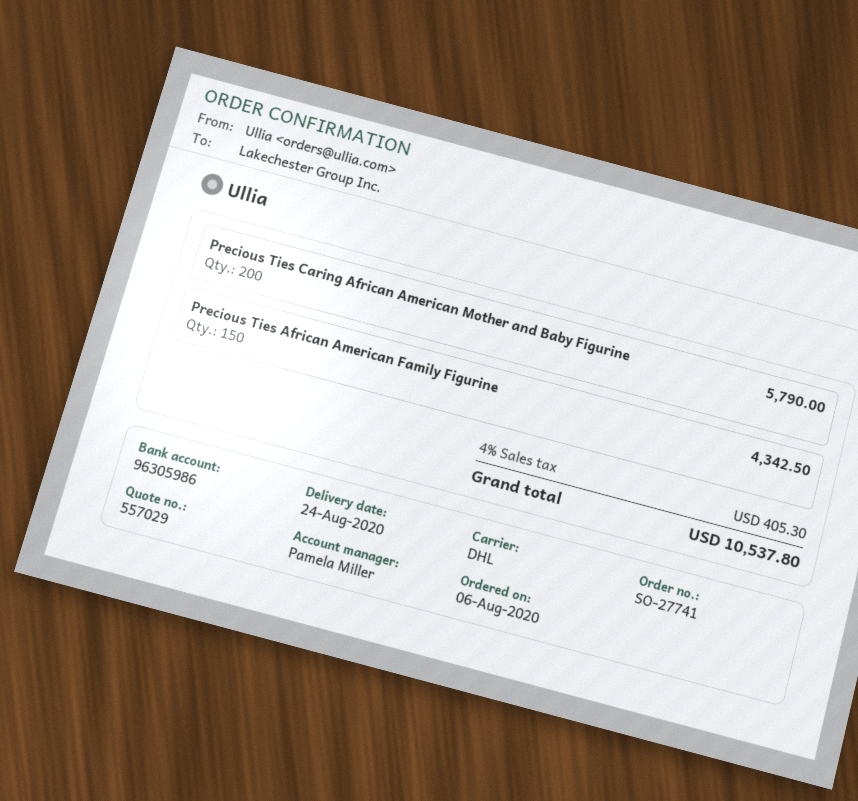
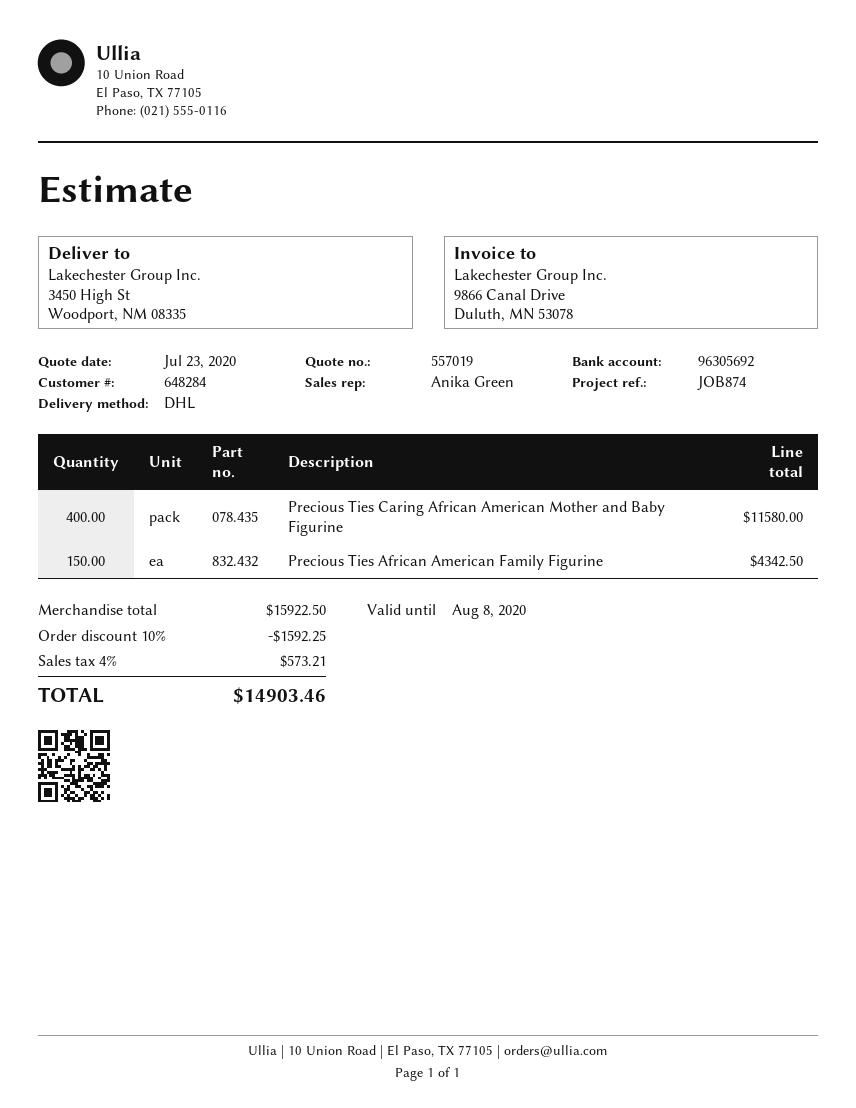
quote number: 557029 -> 557019
sales rep: Pamela Miller -> Anika Green
bank account: 96305986 -> 96305692
Precious Ties Caring African American Mother and Baby Figurine: 200 for 5790.00 -> 400 for 11580.00
discount: none -> 10% = 1592.25
tax: 4% = 405.30 -> 4% = 573.21
total: 10537.80 -> 14903.46

